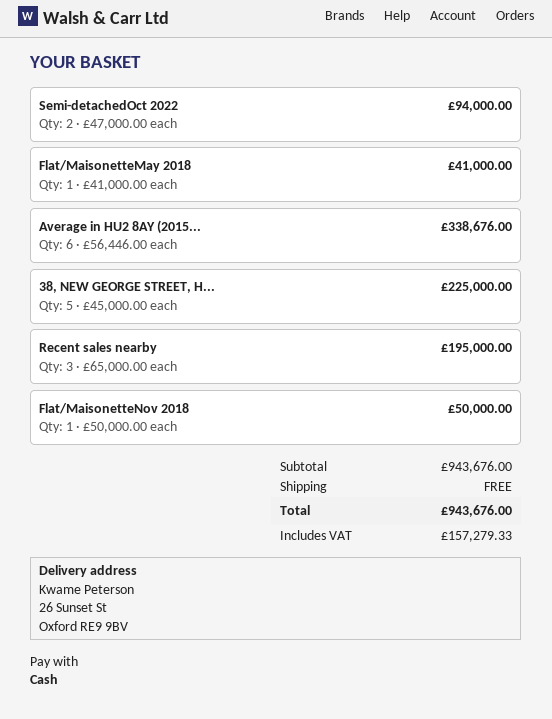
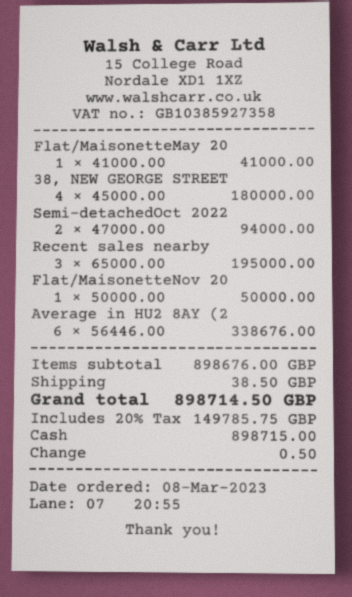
38, NEW GEORGE STREET, H...: 5 x 45000.00 = 225000.00 -> 4 x 45000.00 = 180000.00
subtotal: 943676.00 -> 898676.00
shipping: 0.00 -> 38.50
tax: 157279.33 -> 149785.75
total: 943676.00 -> 898714.50

